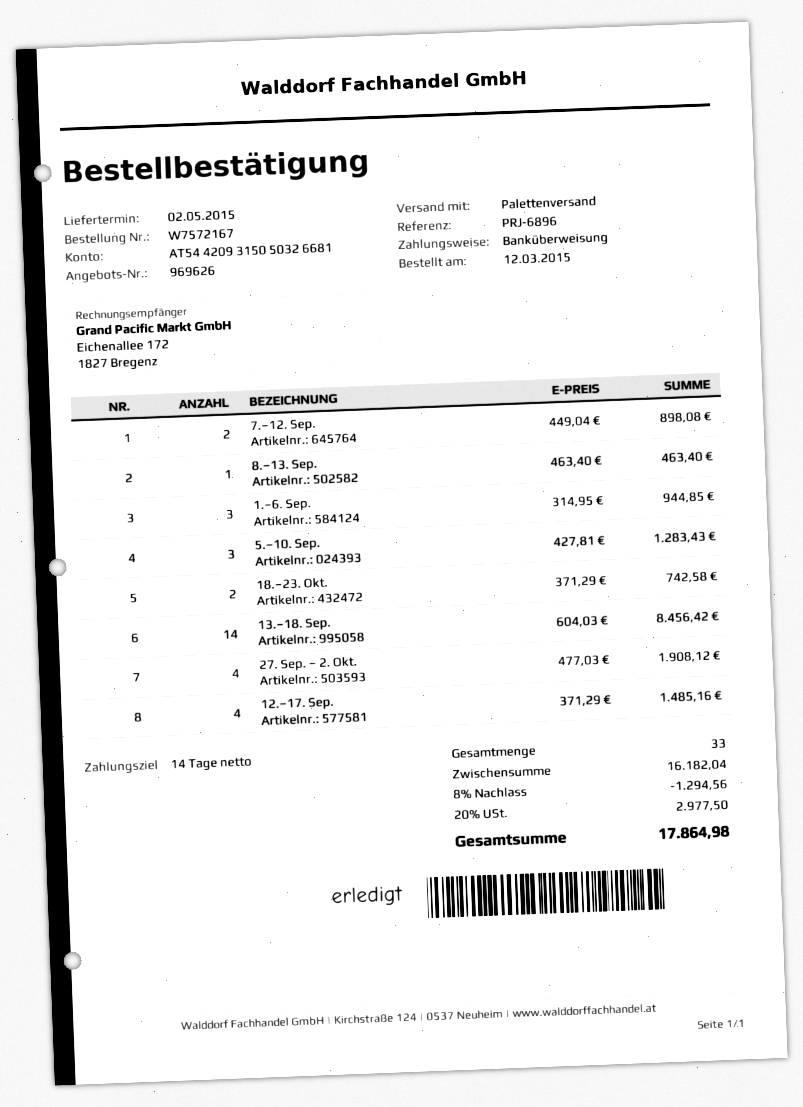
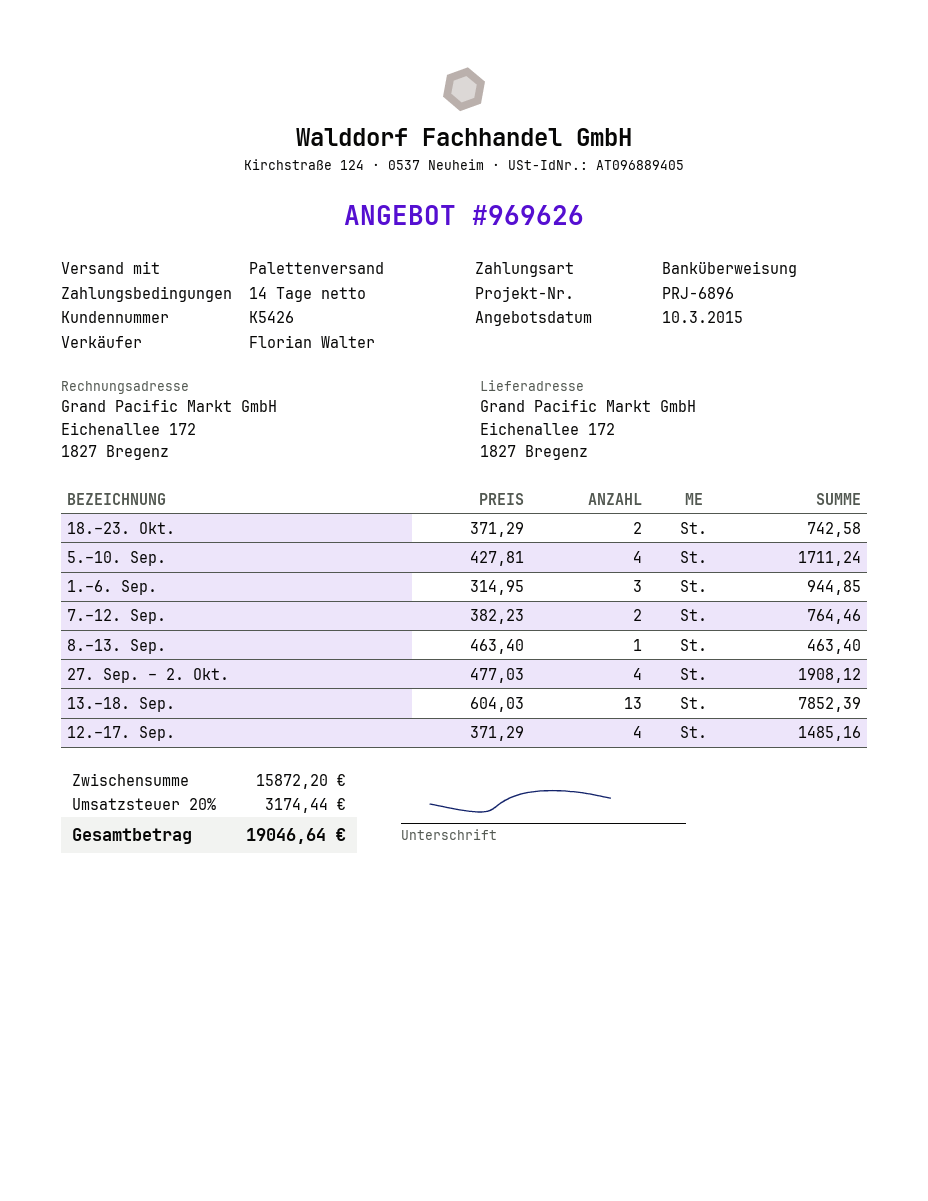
7.–12. Sep.: 2 x 449.04 = 898.08 -> 2 x 382.23 = 764.46
5.–10. Sep.: 3 x 427.81 = 1283.43 -> 4 x 427.81 = 1711.24
13.–18. Sep.: 14 x 604.03 = 8456.42 -> 13 x 604.03 = 7852.39
subtotal: 16182.04 -> 15872.20
discount: 8% = 1294.56 -> none
tax: 20% = 2977.50 -> 20% = 3174.44
total: 17864.98 -> 19046.64

